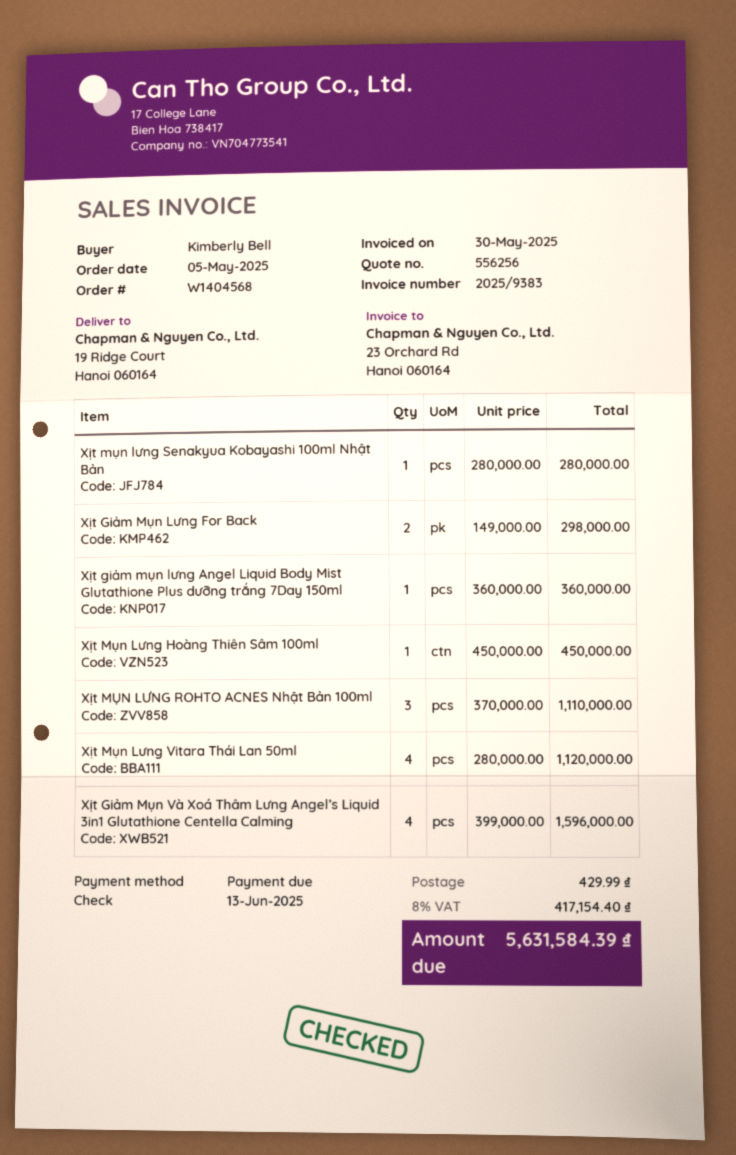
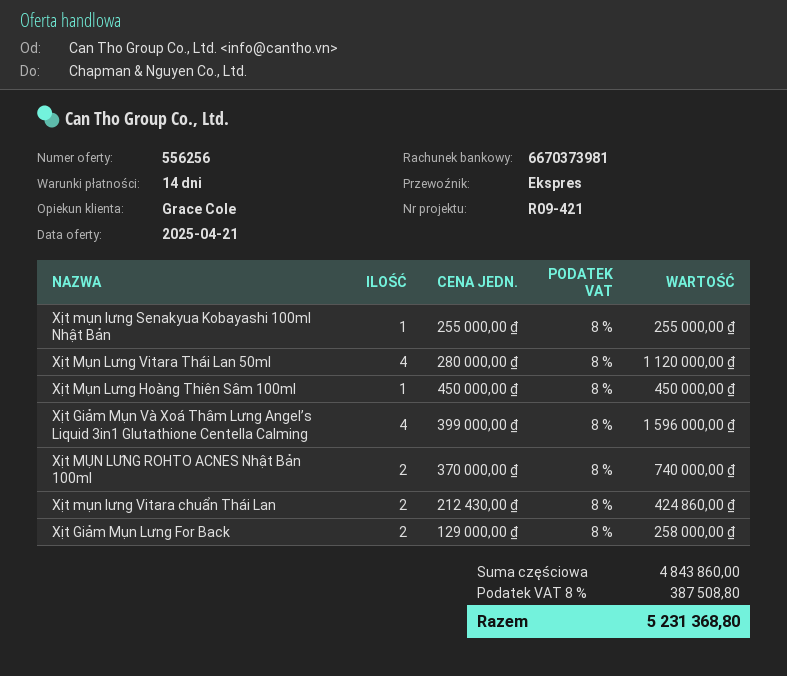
Xịt mụn lưng Senakyua Kobayashi 100ml Nhật Bản: 1 x 280000.00 = 280000.00 -> 1 x 255000.00 = 255000.00
Xịt Giảm Mụn Lưng For Back: 2 x 149000.00 = 298000.00 -> 2 x 129000.00 = 258000.00
Xịt giảm mụn lưng Angel Liquid Body Mist Glutathione Plus dưỡng trắng 7Day 150ml: 1 x 360000.00 = 360000.00 -> none
Xịt MỤN LƯNG ROHTO ACNES Nhật Bản 100ml: 3 x 370000.00 = 1110000.00 -> 2 x 370000.00 = 740000.00
Xịt mụn lưng Vitara chuẩn Thái Lan: none -> 2 x 212430.00 = 424860.00
shipping: 429.99 -> none
tax: 8% = 417154.40 -> 8% = 387508.80
total: 5631584.39 -> 5231368.80

